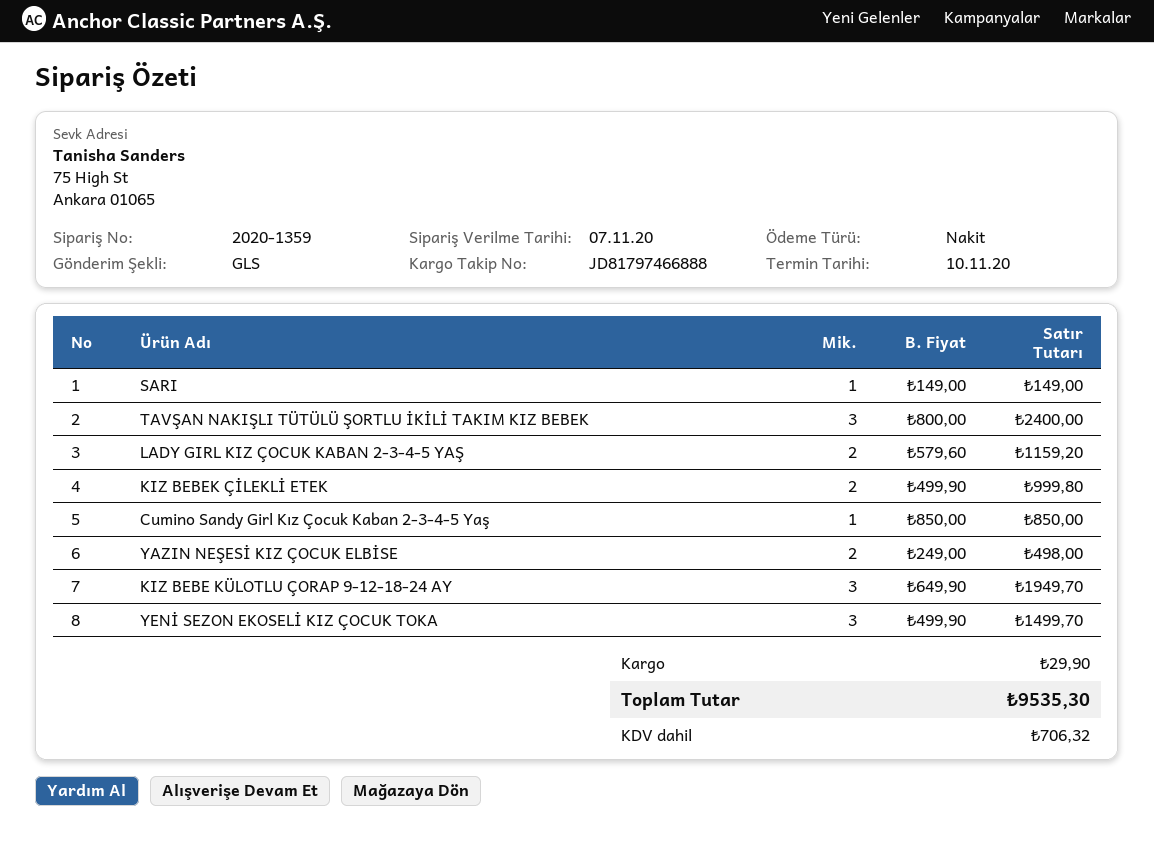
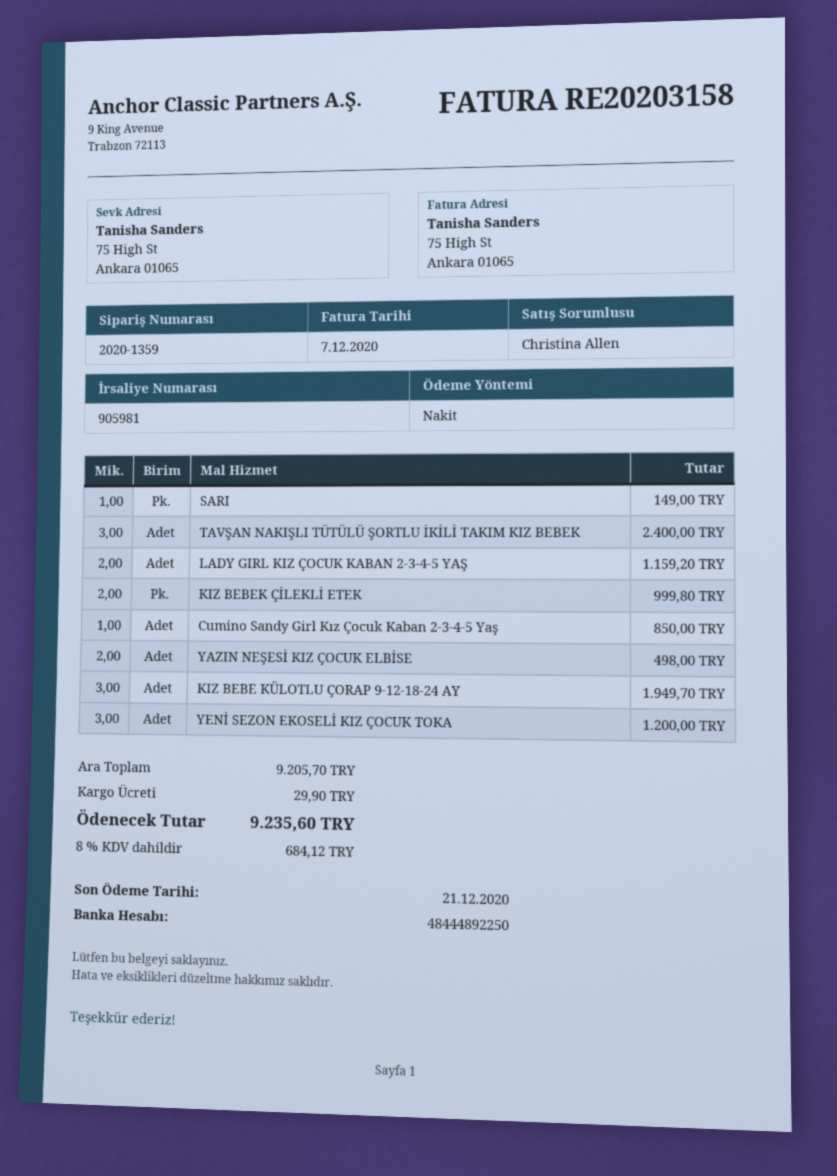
YENİ SEZON EKOSELİ KIZ ÇOCUK TOKA: 3 for 1499.70 -> 3 for 1200.00
tax: 706.32 -> 684.12
total: 9535.30 -> 9235.60

